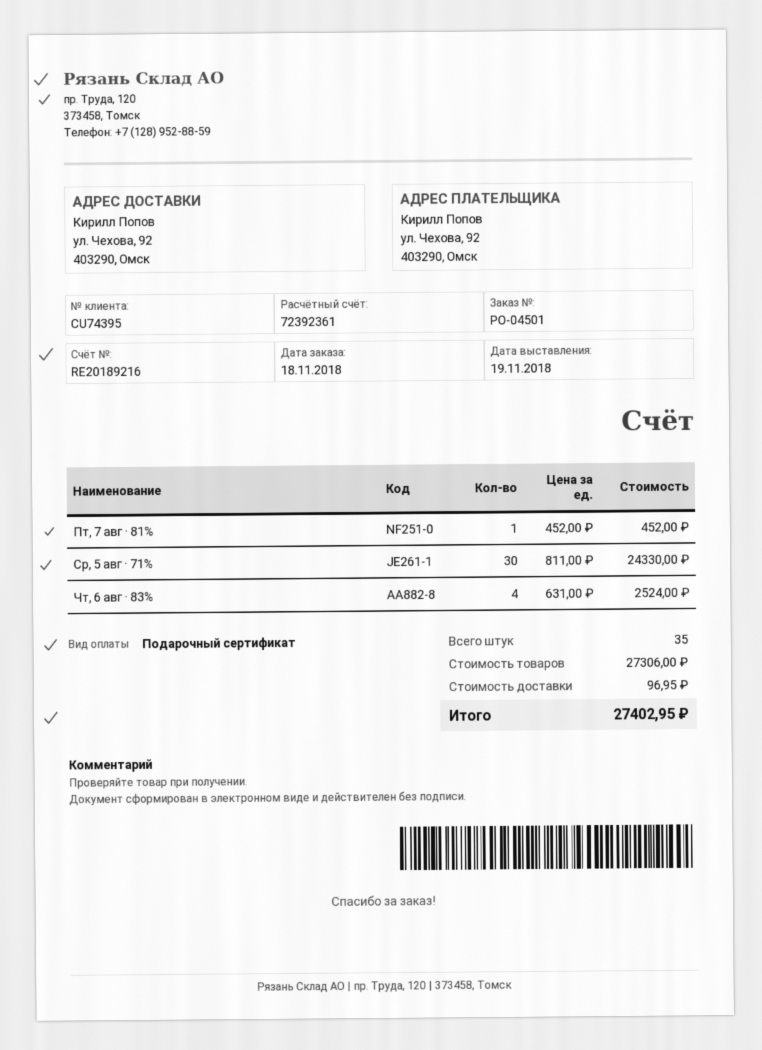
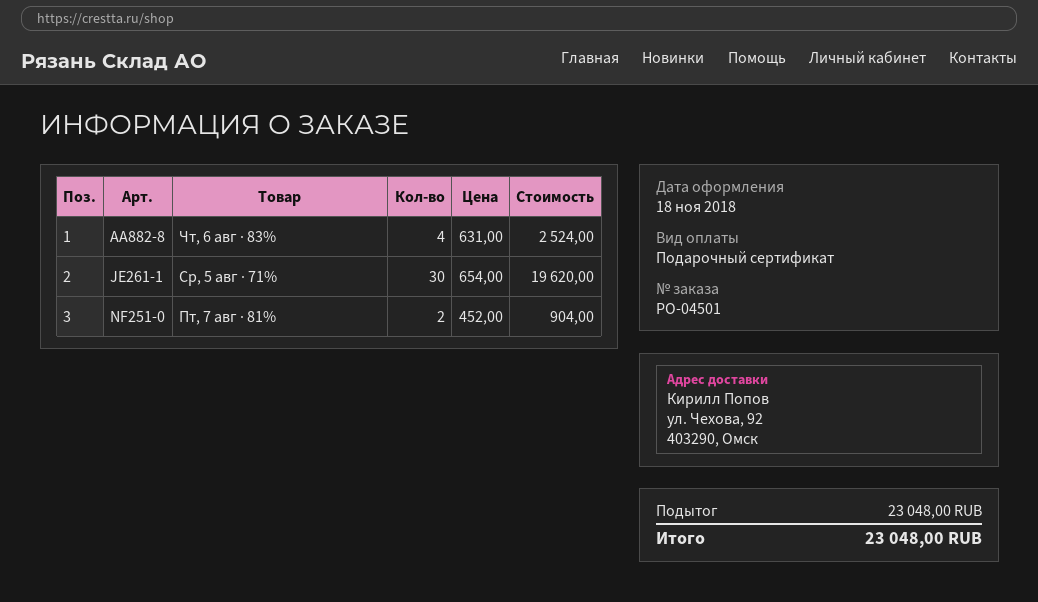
Пт, 7 авг · 81%: 1 x 452.00 = 452.00 -> 2 x 452.00 = 904.00
Ср, 5 авг · 71%: 30 x 811.00 = 24330.00 -> 30 x 654.00 = 19620.00
subtotal: 27306.00 -> 23048.00
shipping: 96.95 -> none
total: 27402.95 -> 23048.00

